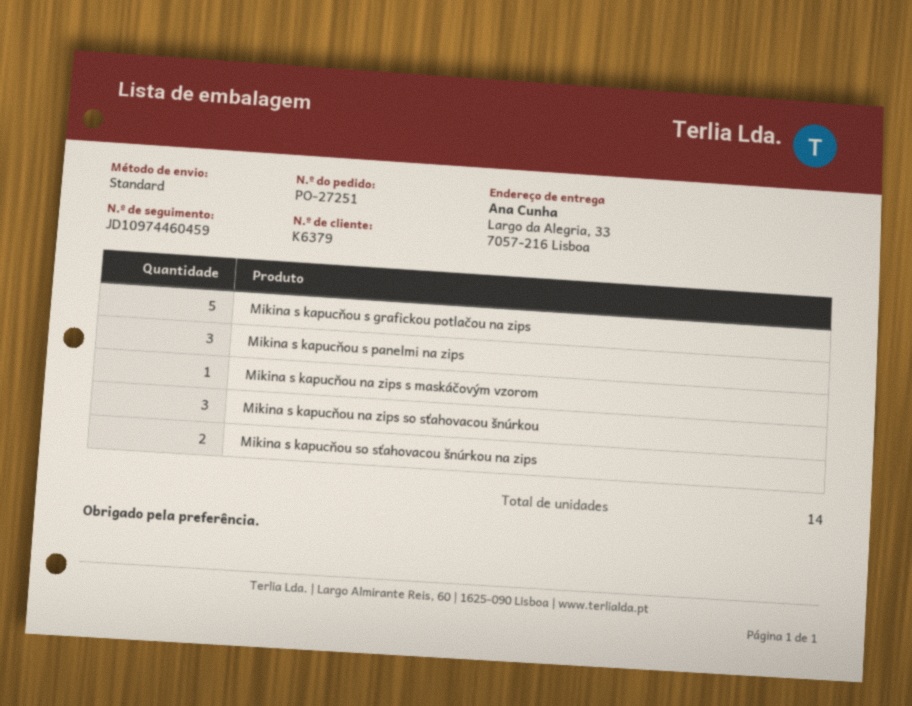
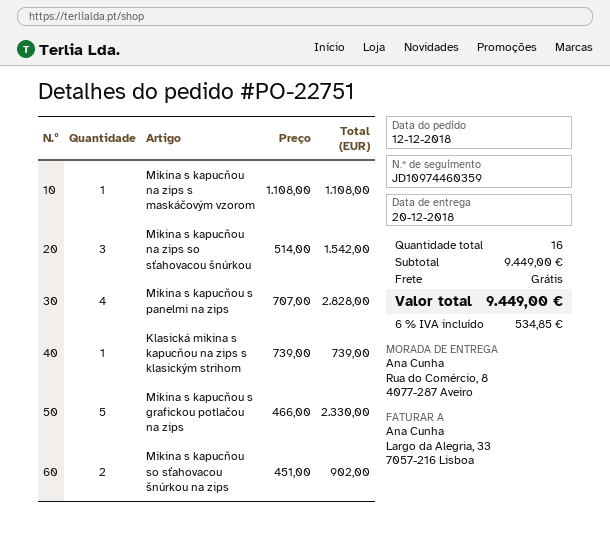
order number: PO-27251 -> PO-22751
tracking number: JD10974460459 -> JD10974460359
ship to: Largo da Alegria, 33, 7057-216 Lisboa -> Rua do Comércio, 8, 4077-287 Aveiro
Mikina s kapucňou s panelmi na zips: 3 -> 4
Klasická mikina s kapucňou na zips s klasickým strihom: none -> 1
total quantity: 14 -> 16

